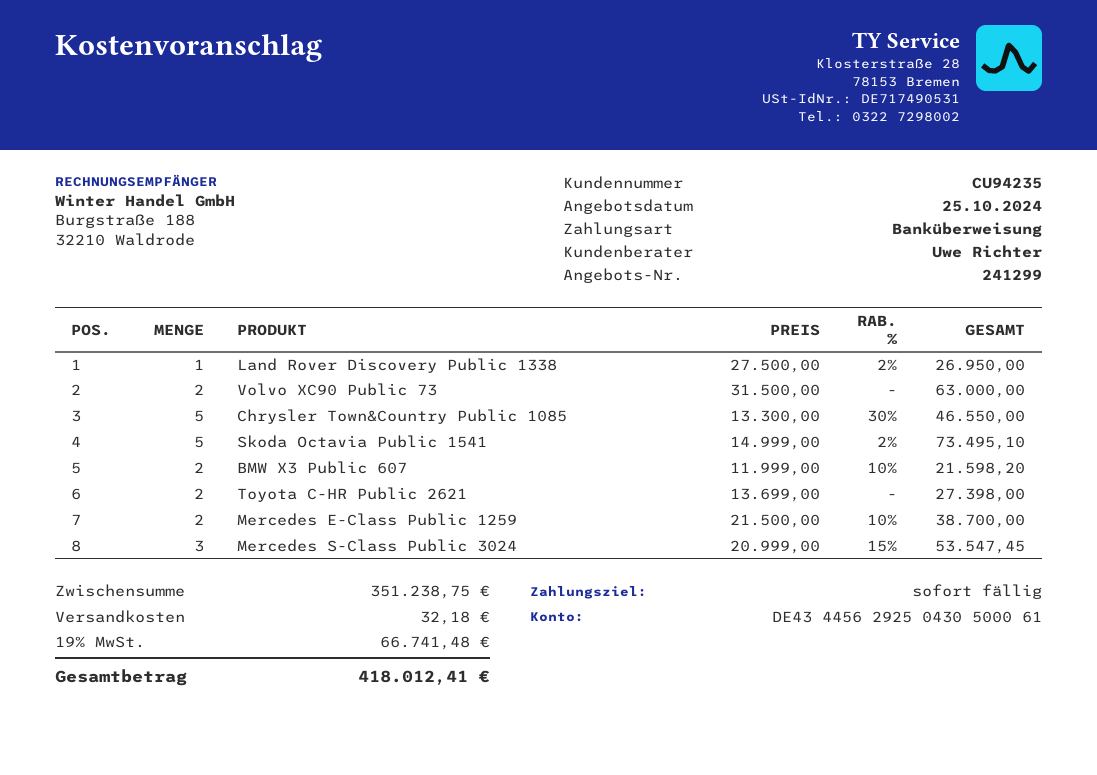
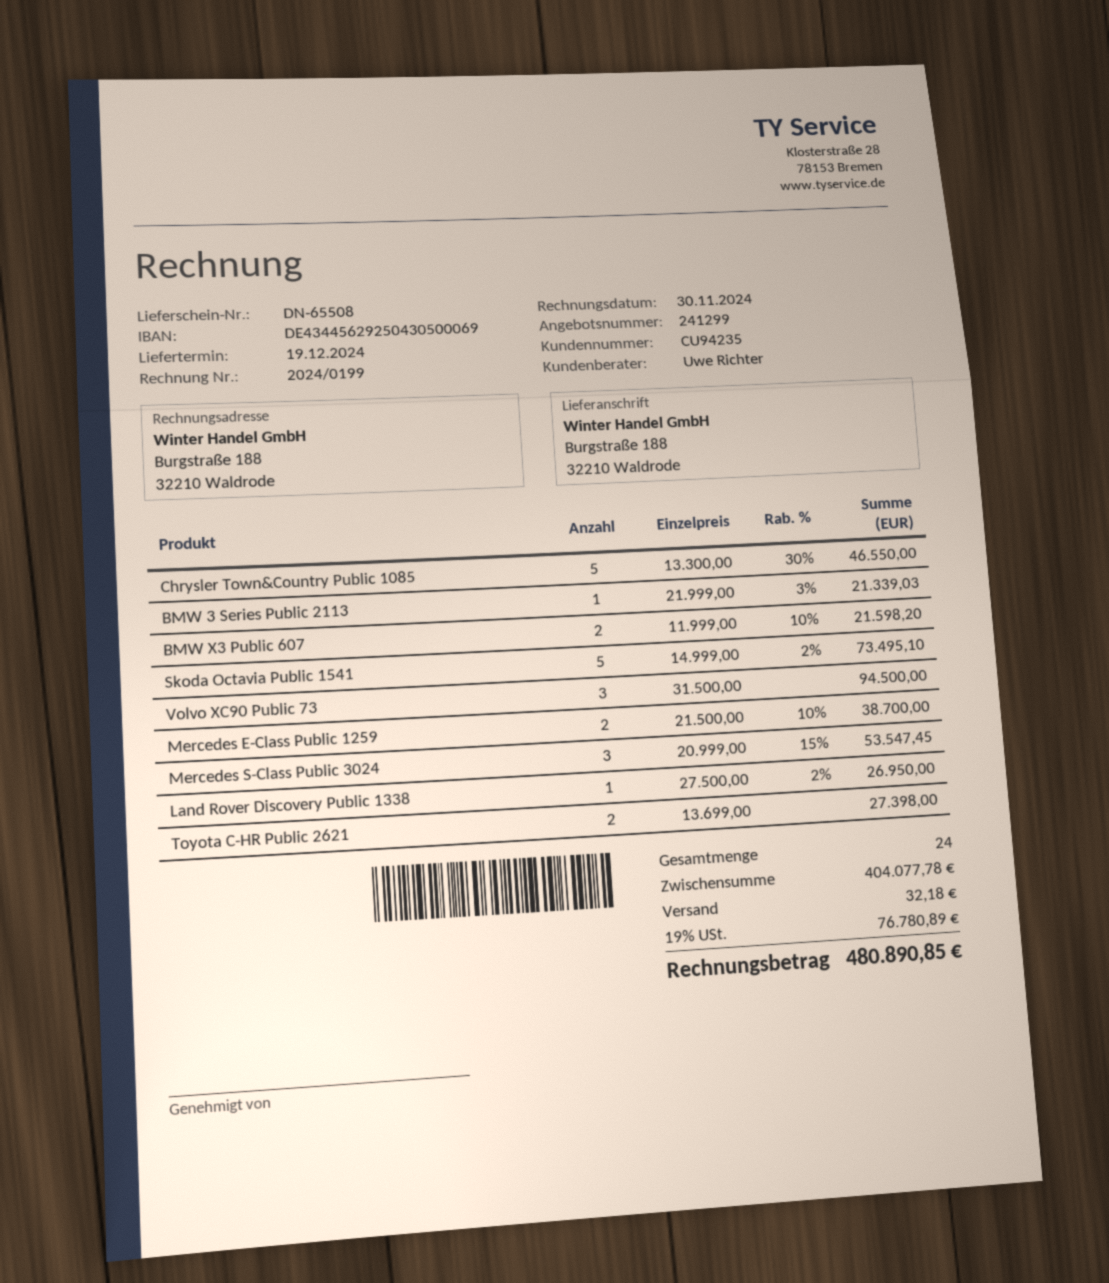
bank account: DE43445629250430500061 -> DE43445629250430500069
Volvo XC90 Public 73: 2 x 31500.00 = 63000.00 -> 3 x 31500.00 = 94500.00
BMW 3 Series Public 2113: none -> 1 x 21999.00 - 3% = 21339.03
subtotal: 351238.75 -> 404077.78
tax: 19% = 66741.48 -> 19% = 76780.89
total: 418012.41 -> 480890.85

